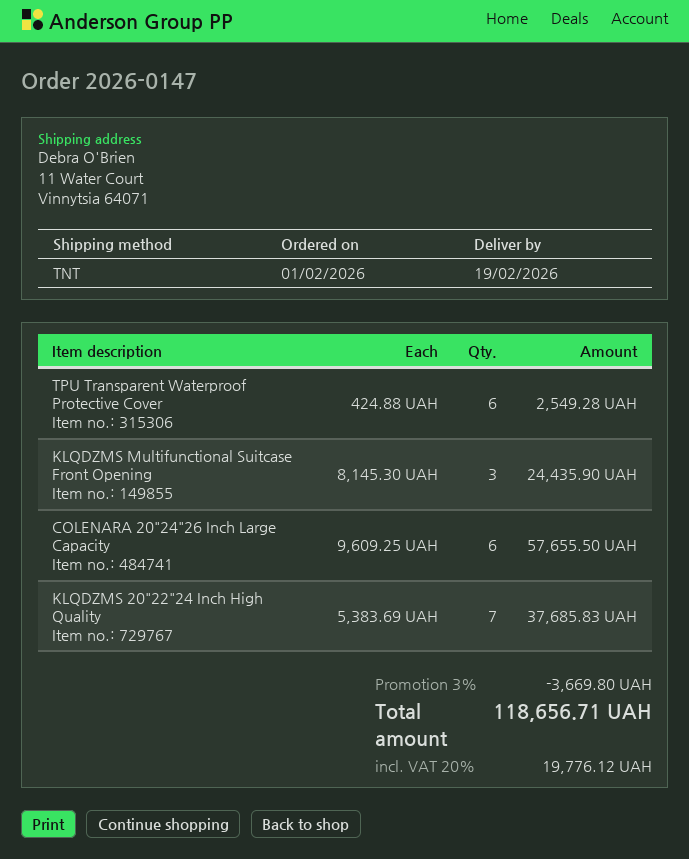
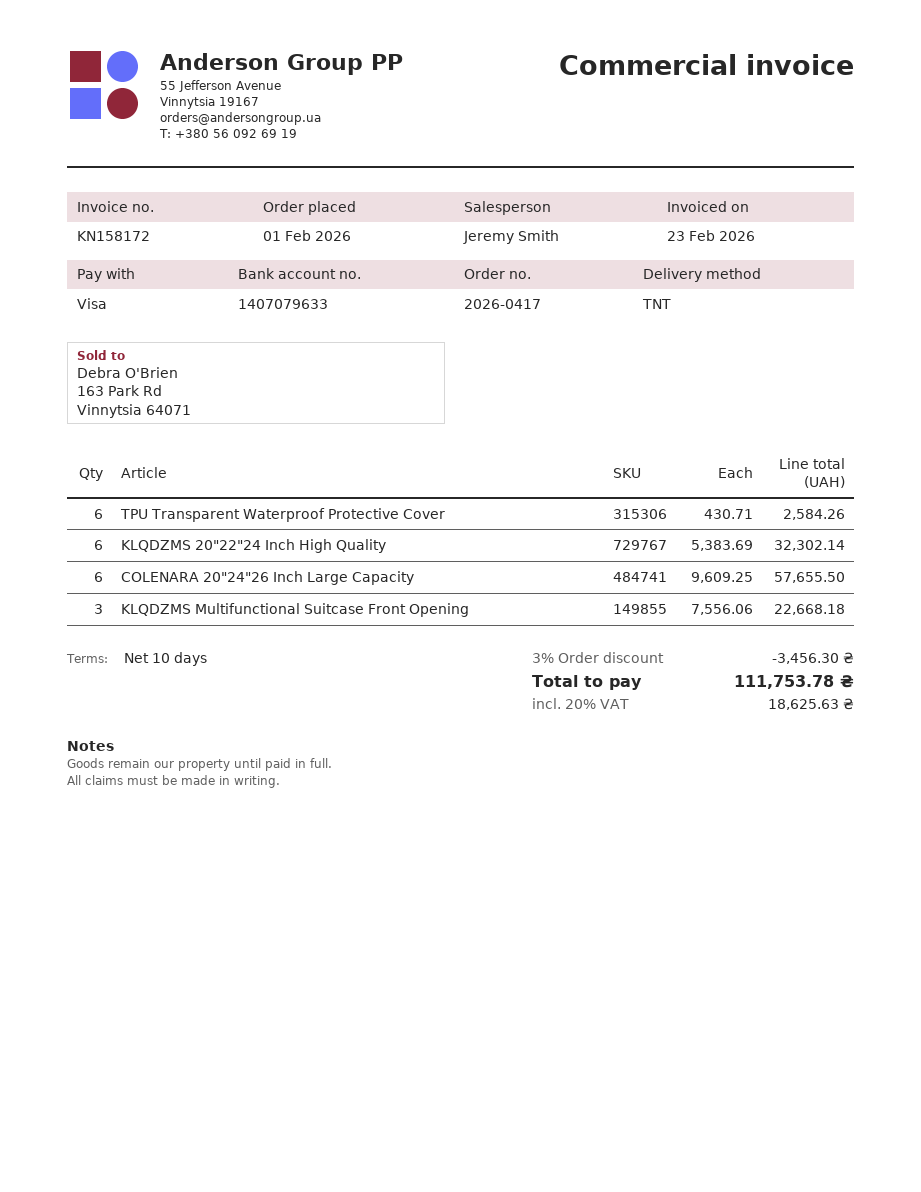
order number: 2026-0147 -> 2026-0417
TPU Transparent Waterproof Protective Cover: 6 x 424.88 = 2549.28 -> 6 x 430.71 = 2584.26
KLQDZMS Multifunctional Suitcase Front Opening: 3 x 8145.30 = 24435.90 -> 3 x 7556.06 = 22668.18
KLQDZMS 20"22"24 Inch High Quality: 7 x 5383.69 = 37685.83 -> 6 x 5383.69 = 32302.14
discount: 3% = 3669.80 -> 3% = 3456.30
tax: 20% = 19776.12 -> 20% = 18625.63
total: 118656.71 -> 111753.78

